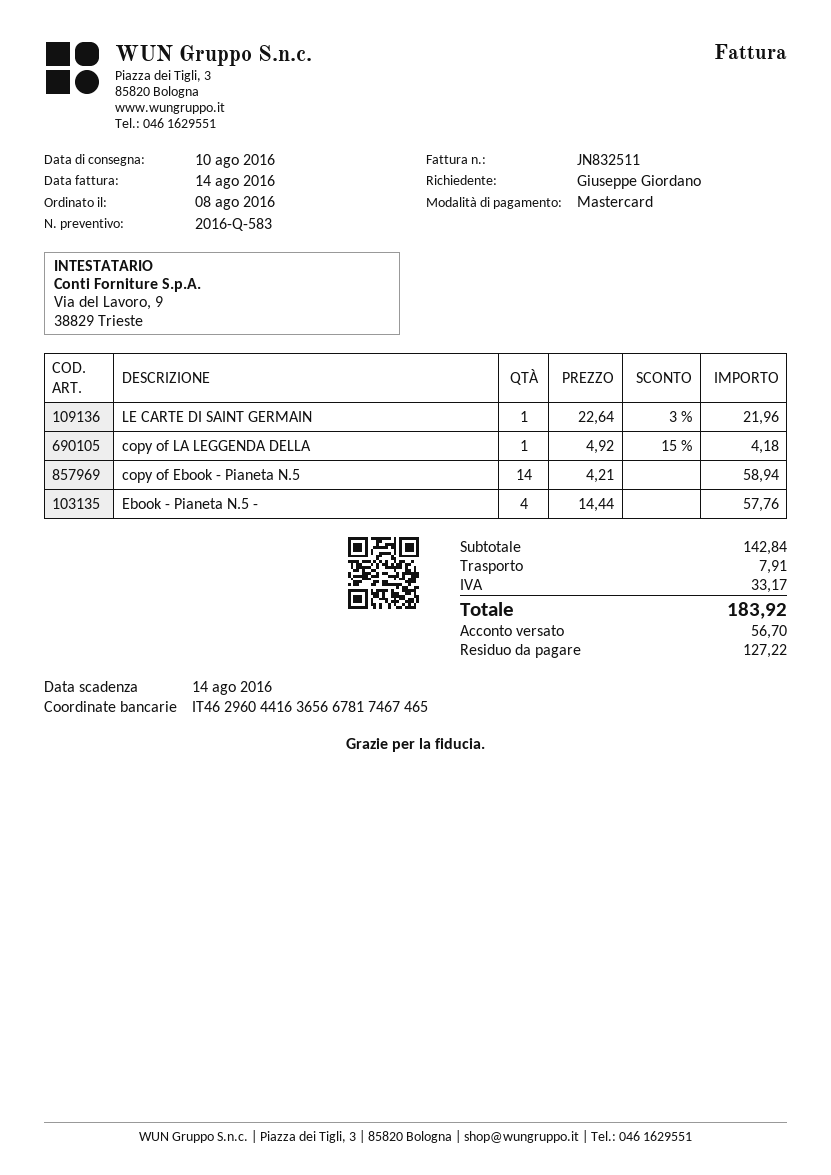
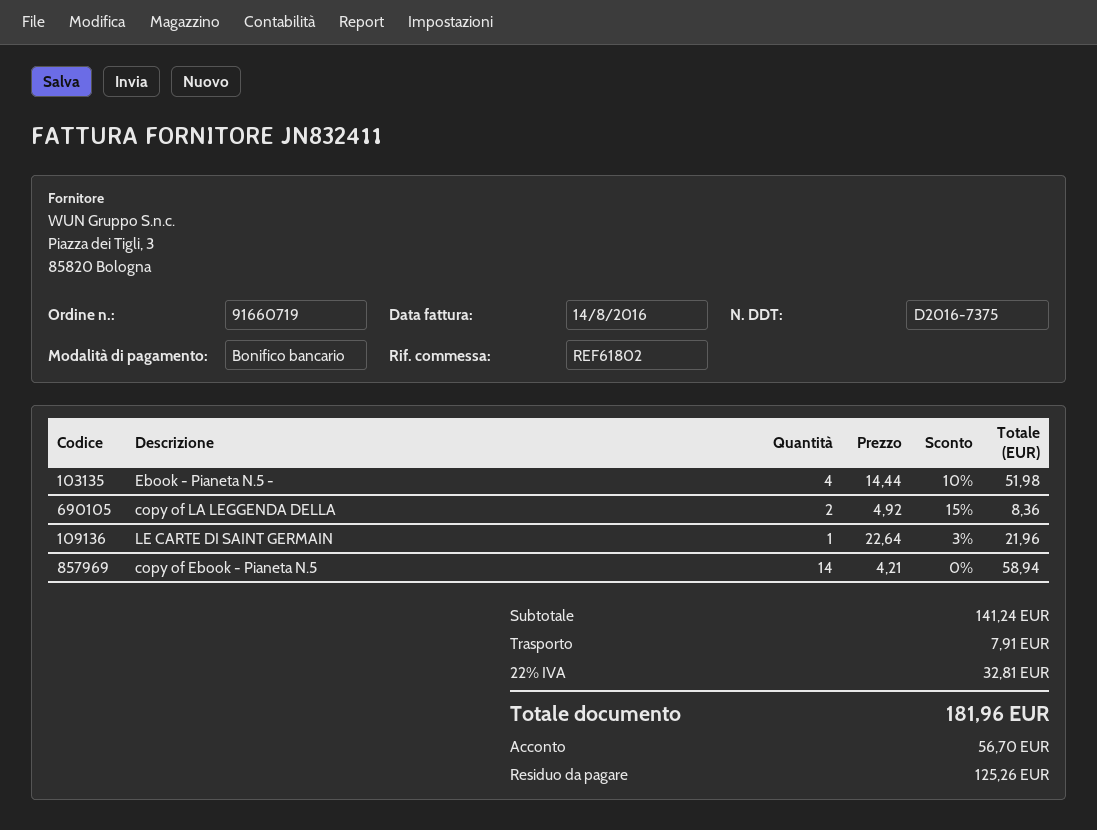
invoice number: JN832511 -> JN832411
payment method: Mastercard -> bank transfer
copy of LA LEGGENDA DELLA: 1 x 4.92 - 15% = 4.18 -> 2 x 4.92 - 15% = 8.36
Ebook - Pianeta N.5 -: 4 x 14.44 = 57.76 -> 4 x 14.44 - 10% = 51.98
subtotal: 142.84 -> 141.24
tax: 33.17 -> 32.81
total: 183.92 -> 181.96
balance: 127.22 -> 125.26

